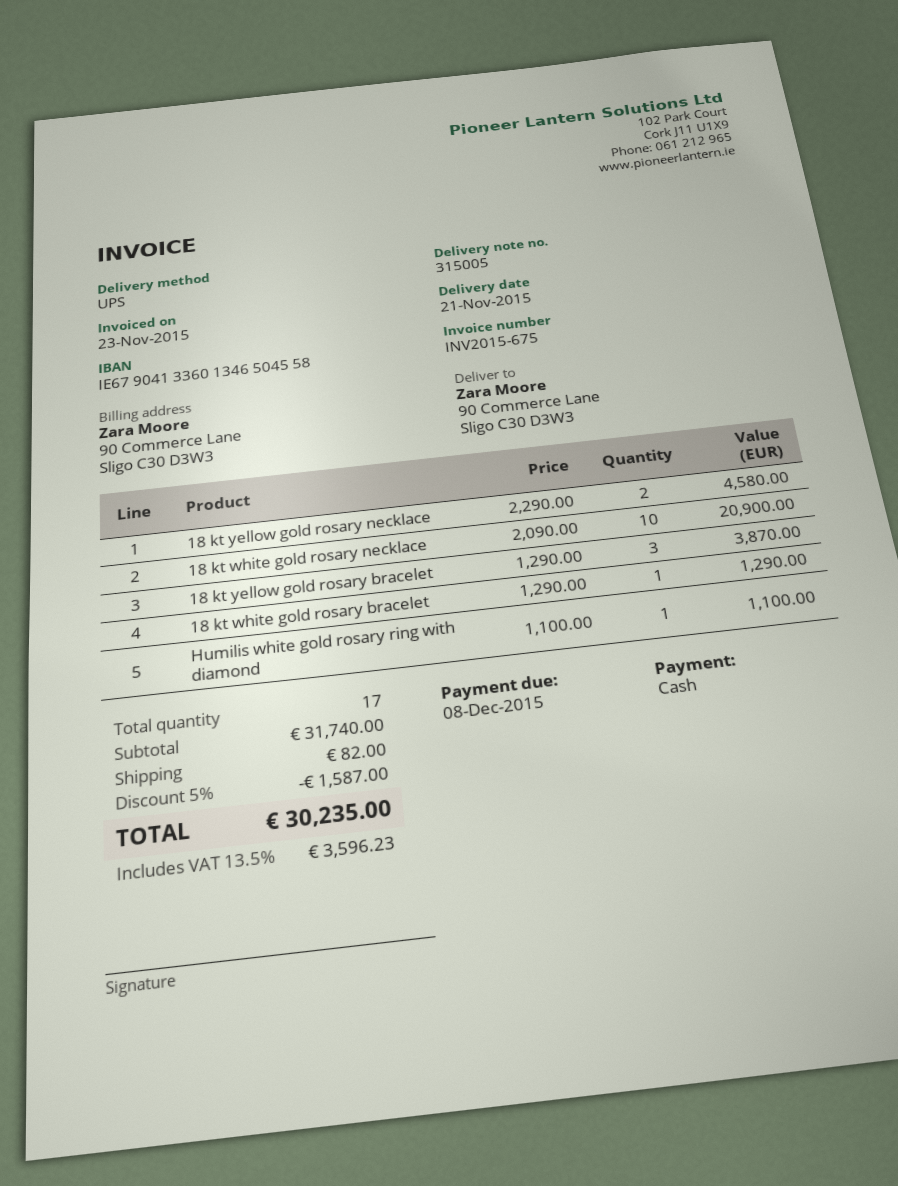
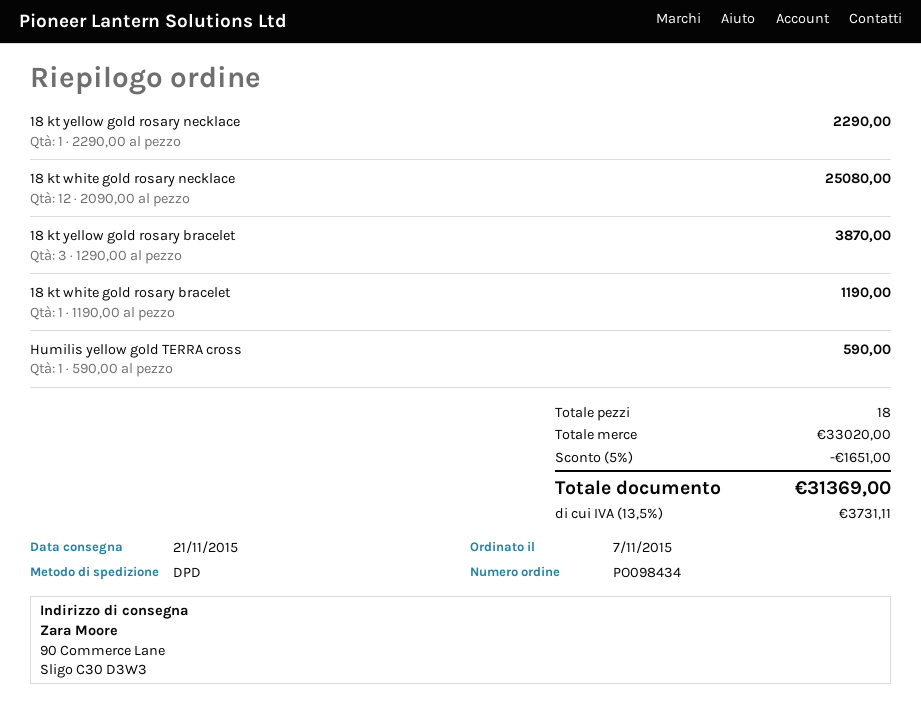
shipping method: UPS -> DPD
18 kt yellow gold rosary necklace: 2 x 2290.00 = 4580.00 -> 1 x 2290.00 = 2290.00
18 kt white gold rosary necklace: 10 x 2090.00 = 20900.00 -> 12 x 2090.00 = 25080.00
18 kt white gold rosary bracelet: 1 x 1290.00 = 1290.00 -> 1 x 1190.00 = 1190.00
Humilis white gold rosary ring with diamond: 1 x 1100.00 = 1100.00 -> none
Humilis yellow gold TERRA cross: none -> 1 x 590.00 = 590.00
total quantity: 17 -> 18
subtotal: 31740.00 -> 33020.00
discount: 5% = 1587.00 -> 5% = 1651.00
shipping: 82.00 -> none
tax: 13.5% = 3596.23 -> 13.5% = 3731.11
total: 30235.00 -> 31369.00

